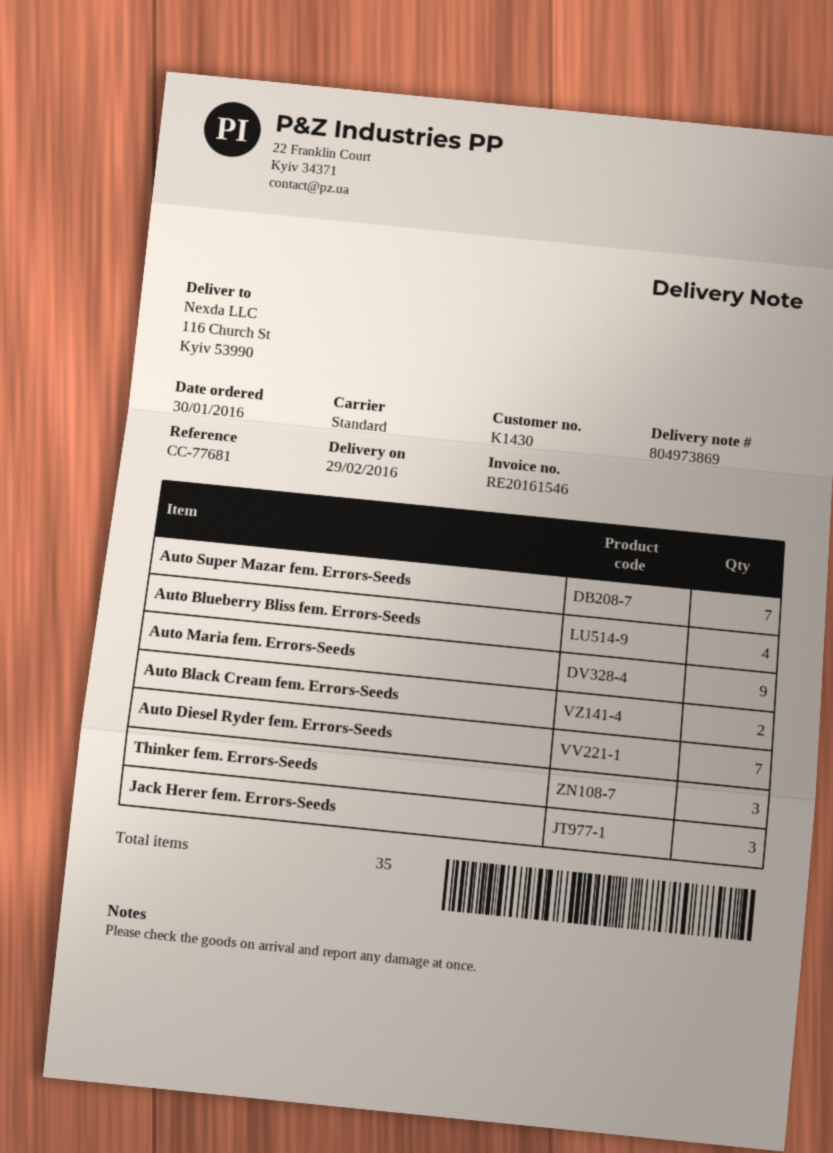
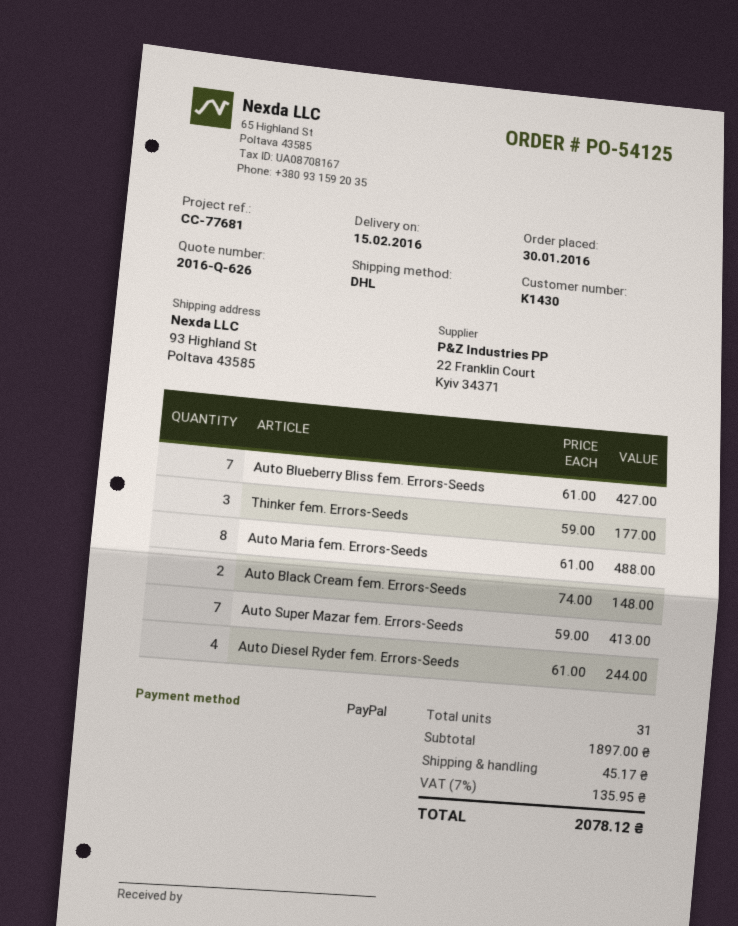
delivery date: 2016-02-29 -> 2016-02-15
shipping method: standard -> DHL
ship to: 116 Church St, Kyiv 53990 -> 93 Highland St, Poltava 43585
Auto Blueberry Bliss fem. Errors-Seeds: 4 -> 7
Auto Maria fem. Errors-Seeds: 9 -> 8
Auto Diesel Ryder fem. Errors-Seeds: 7 -> 4
Jack Herer fem. Errors-Seeds: 3 -> none
total quantity: 35 -> 31

